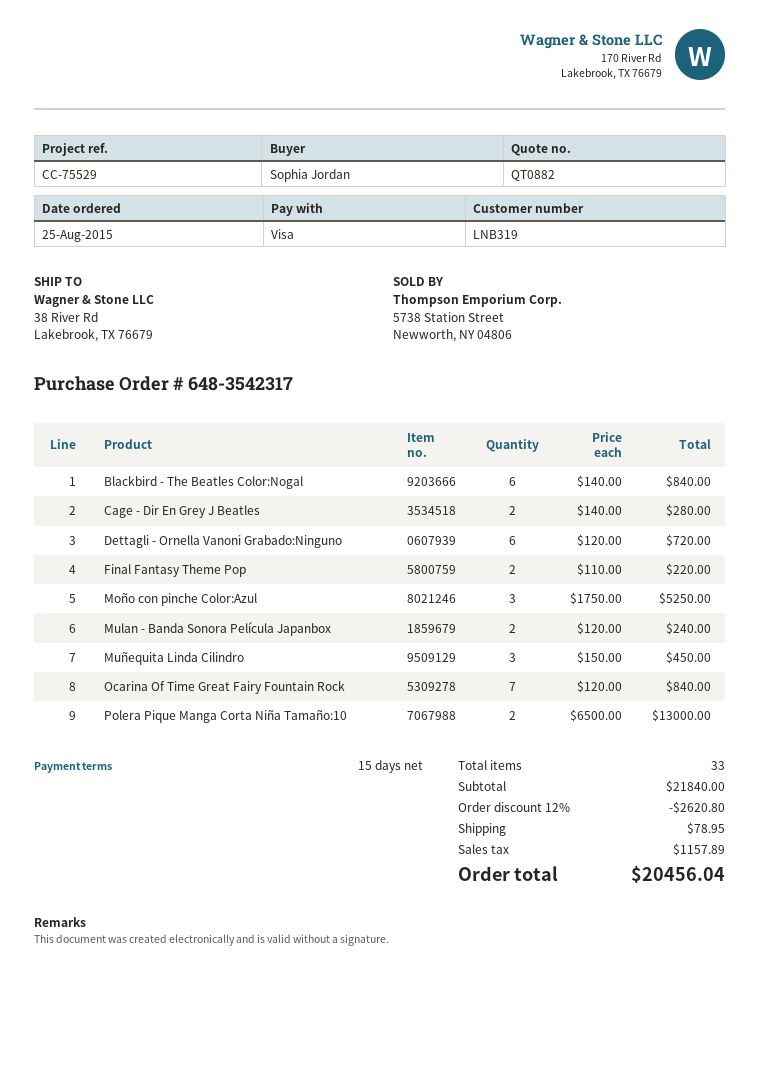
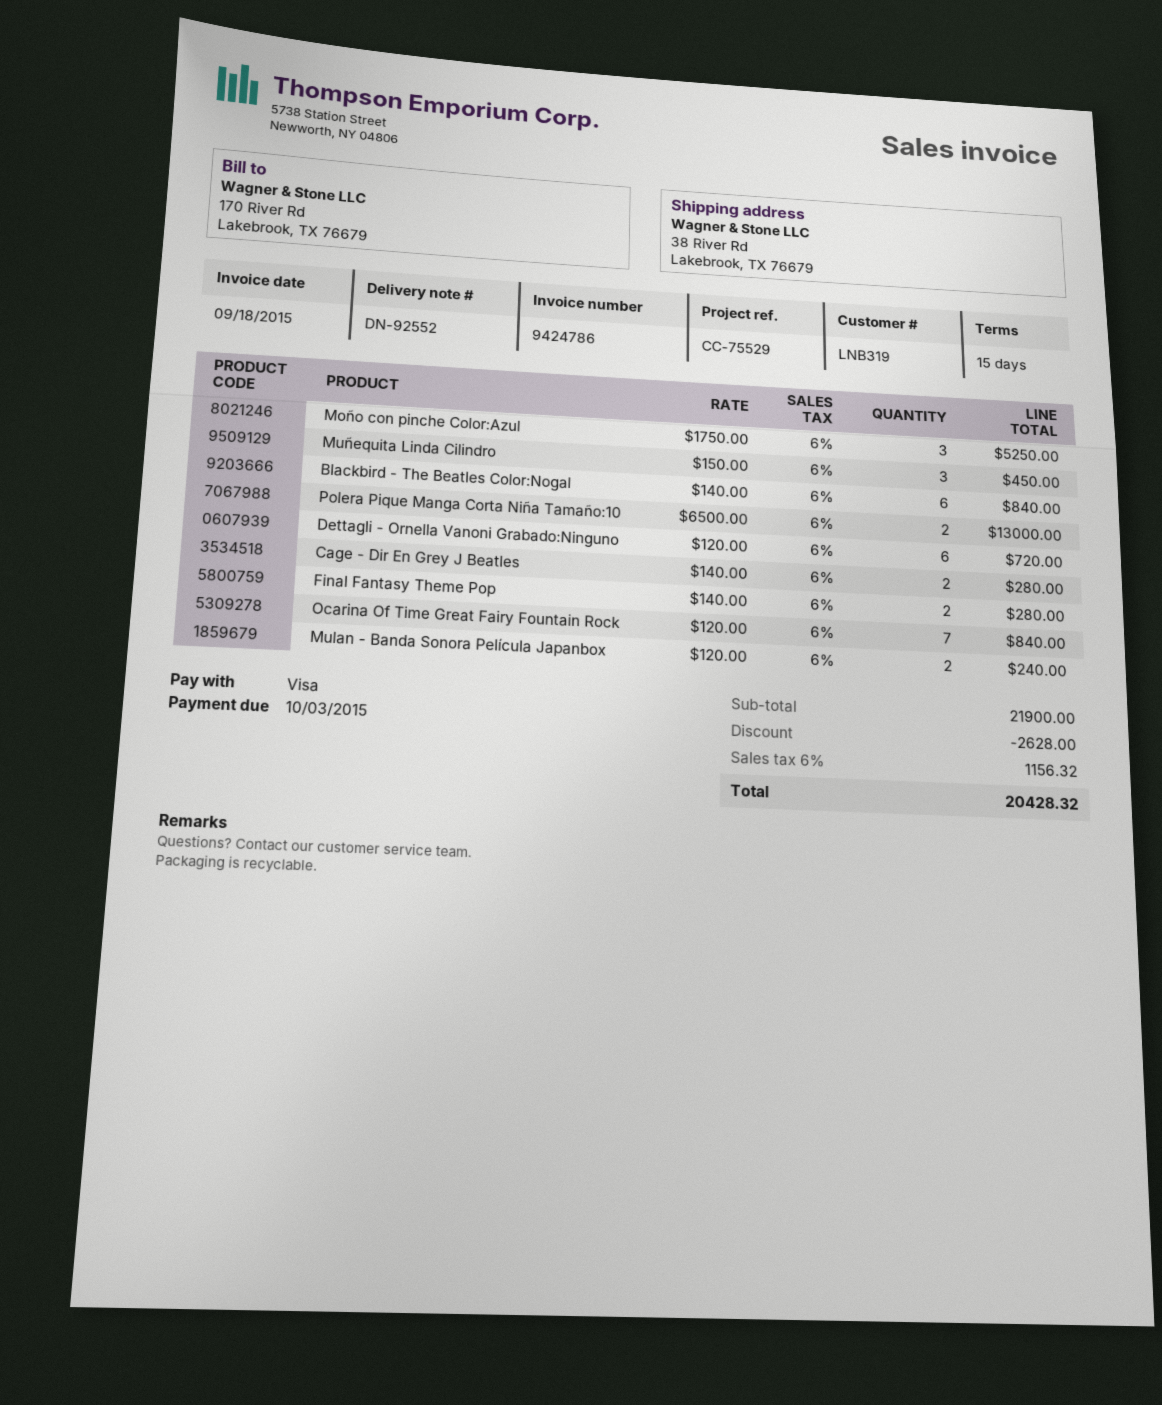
Final Fantasy Theme Pop: 2 x 110.00 = 220.00 -> 2 x 140.00 = 280.00
subtotal: 21840.00 -> 21900.00
discount: 2620.80 -> 2628.00
shipping: 78.95 -> none
tax: 1157.89 -> 1156.32
total: 20456.04 -> 20428.32

